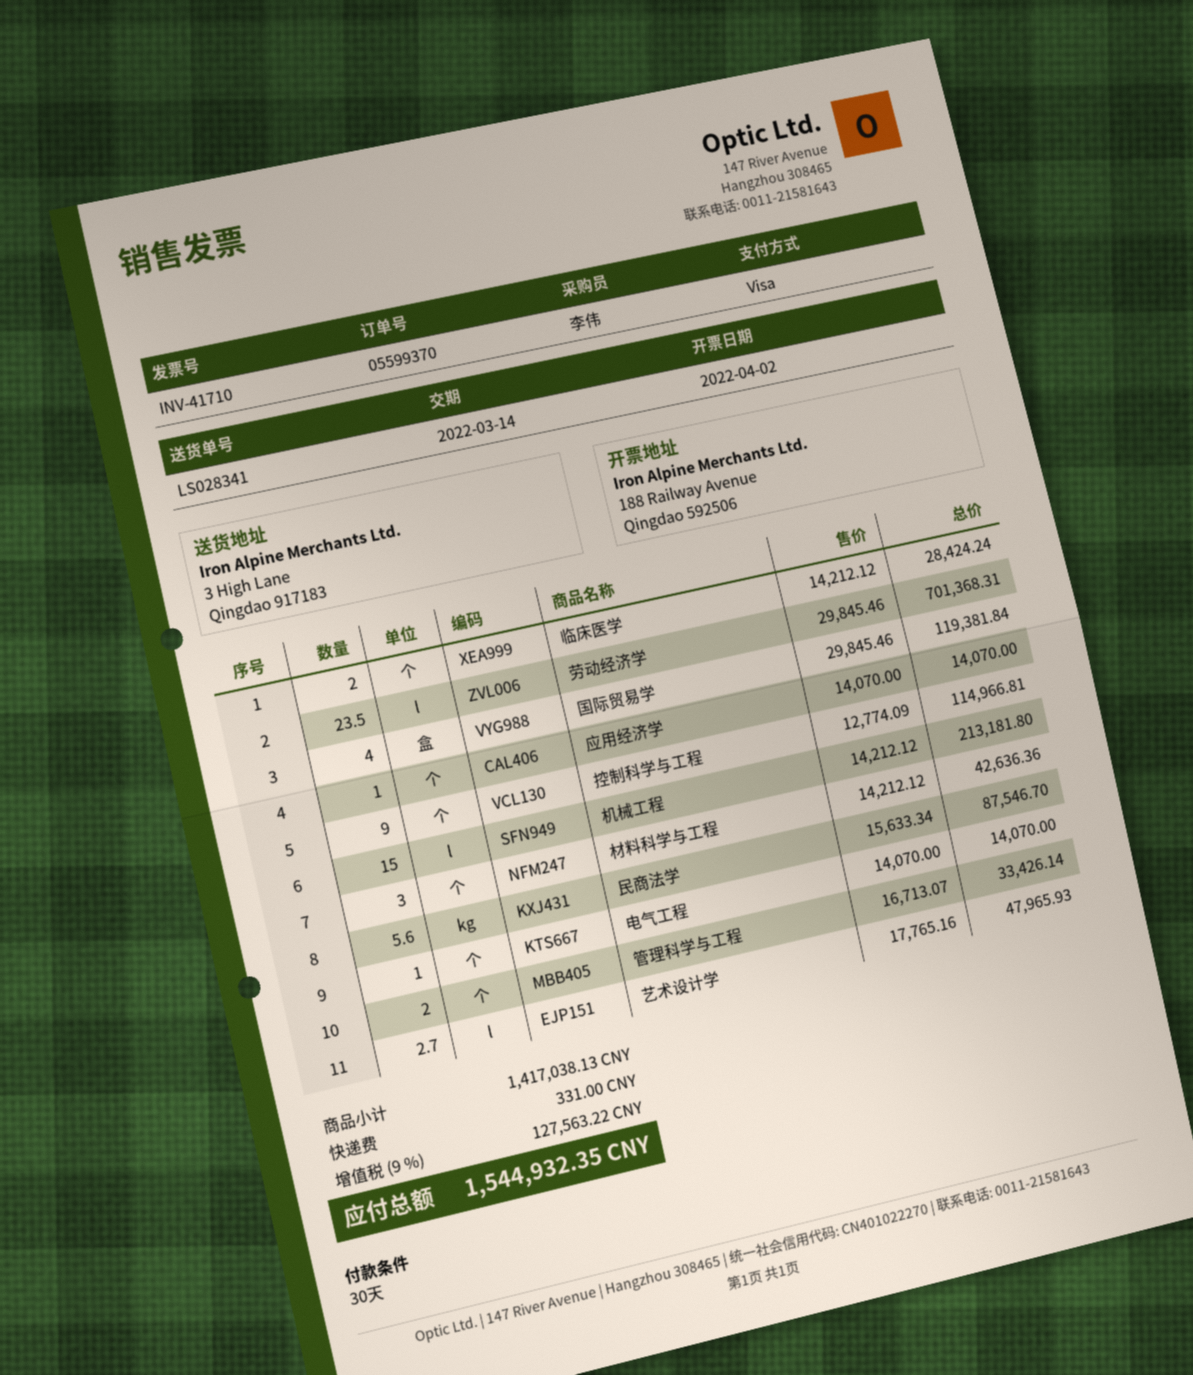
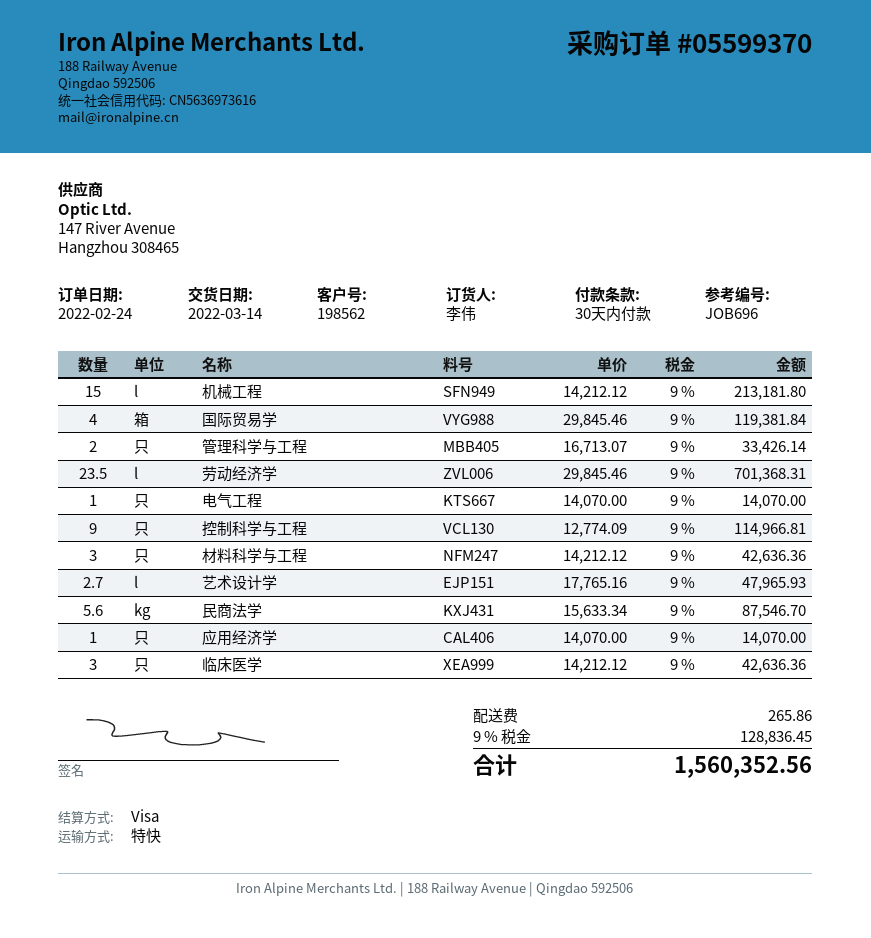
临床医学: 2 x 14212.12 = 28424.24 -> 3 x 14212.12 = 42636.36
shipping: 331.00 -> 265.86
tax: 9% = 127563.22 -> 9% = 128836.45
total: 1544932.35 -> 1560352.56

